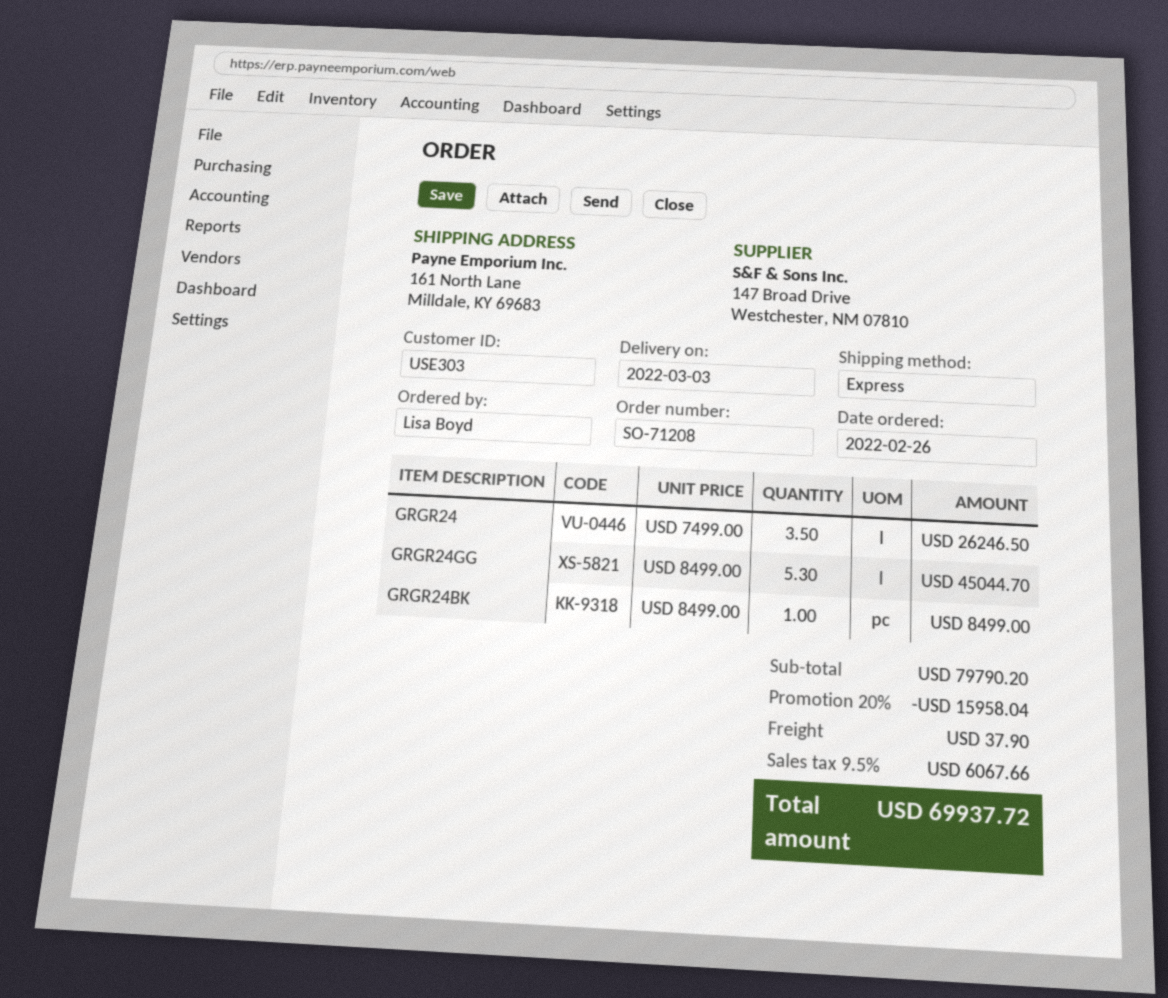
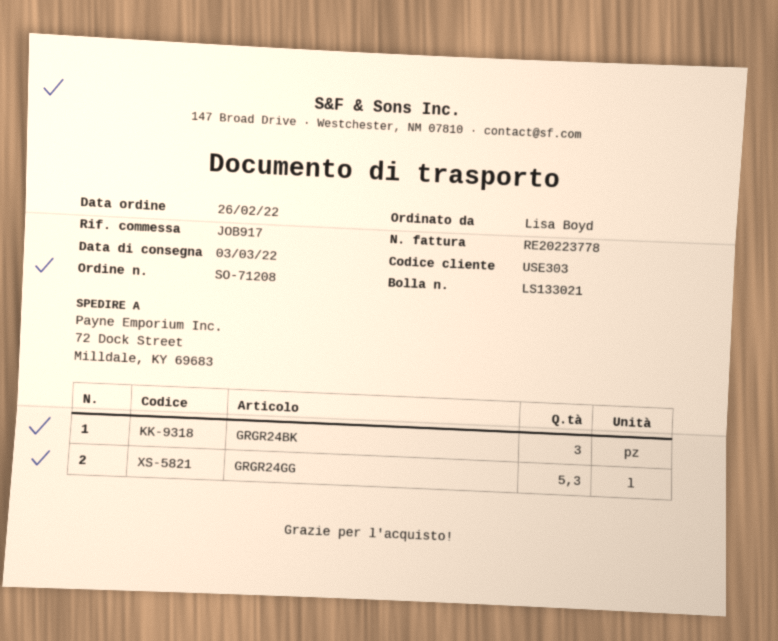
ship to: 161 North Lane, Milldale, KY 69683 -> 72 Dock Street, Milldale, KY 69683
GRGR24: 3.5 -> none
GRGR24BK: 1 -> 3

